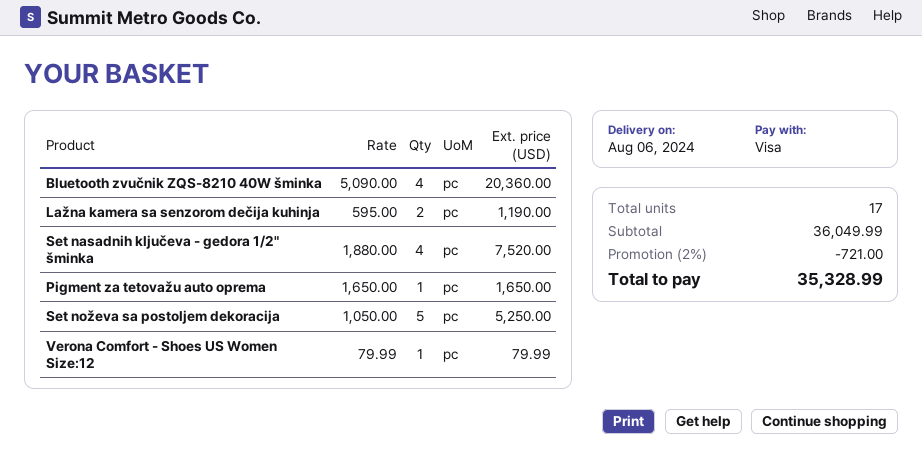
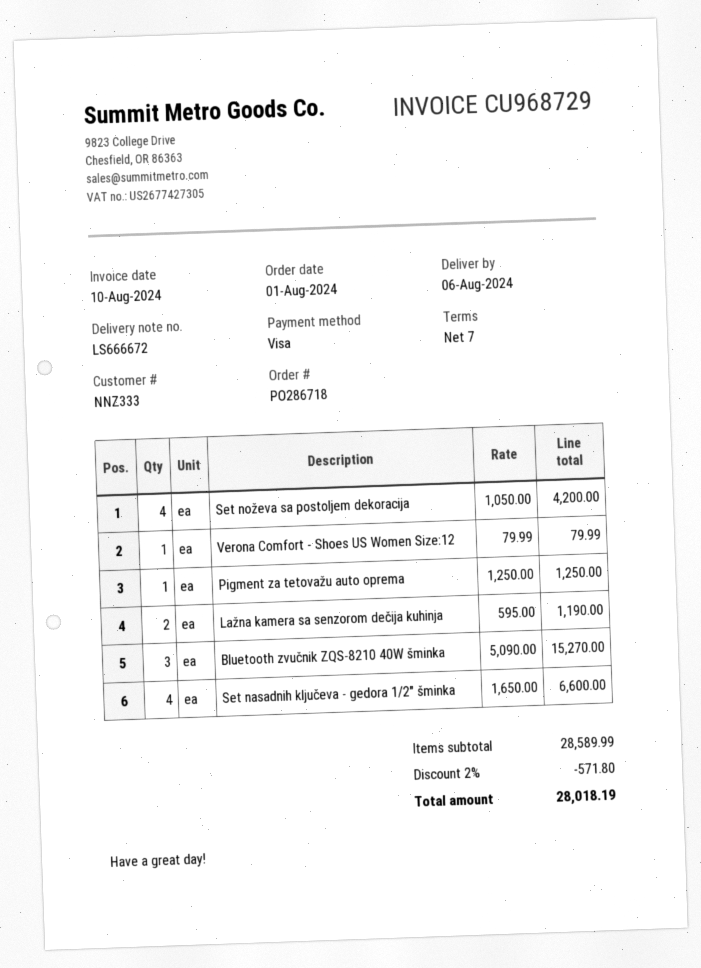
Bluetooth zvučnik ZQS-8210 40W šminka: 4 x 5090.00 = 20360.00 -> 3 x 5090.00 = 15270.00
Set nasadnih ključeva - gedora 1/2" šminka: 4 x 1880.00 = 7520.00 -> 4 x 1650.00 = 6600.00
Pigment za tetovažu auto oprema: 1 x 1650.00 = 1650.00 -> 1 x 1250.00 = 1250.00
Set noževa sa postoljem dekoracija: 5 x 1050.00 = 5250.00 -> 4 x 1050.00 = 4200.00
subtotal: 36049.99 -> 28589.99
discount: 2% = 721.00 -> 2% = 571.80
total: 35328.99 -> 28018.19

